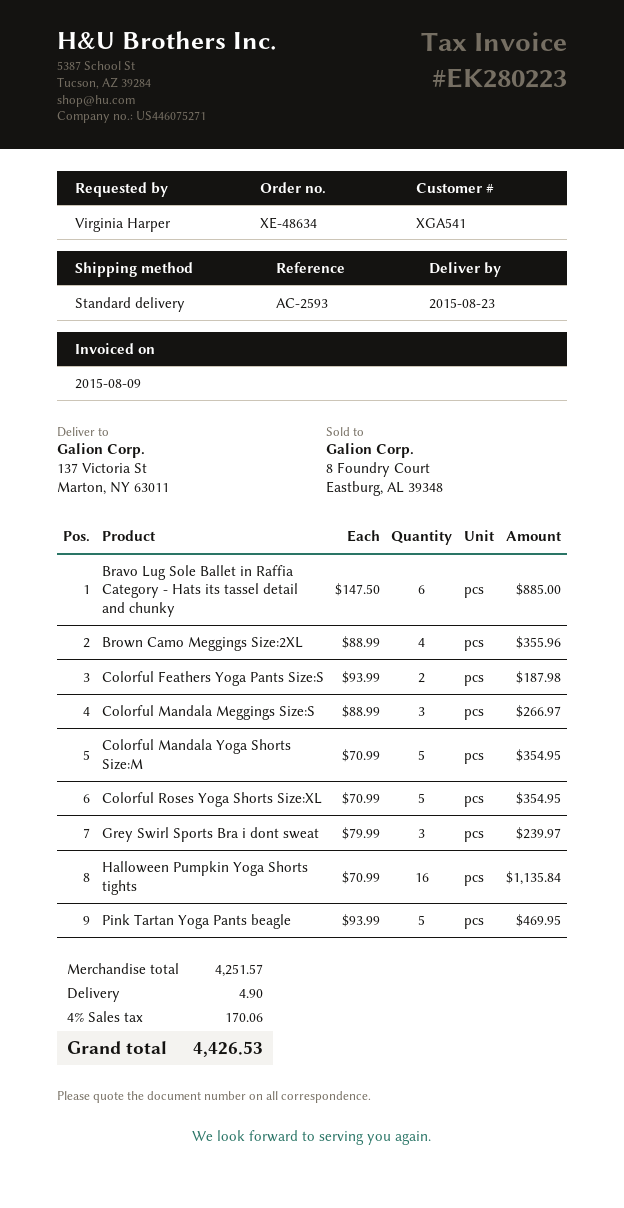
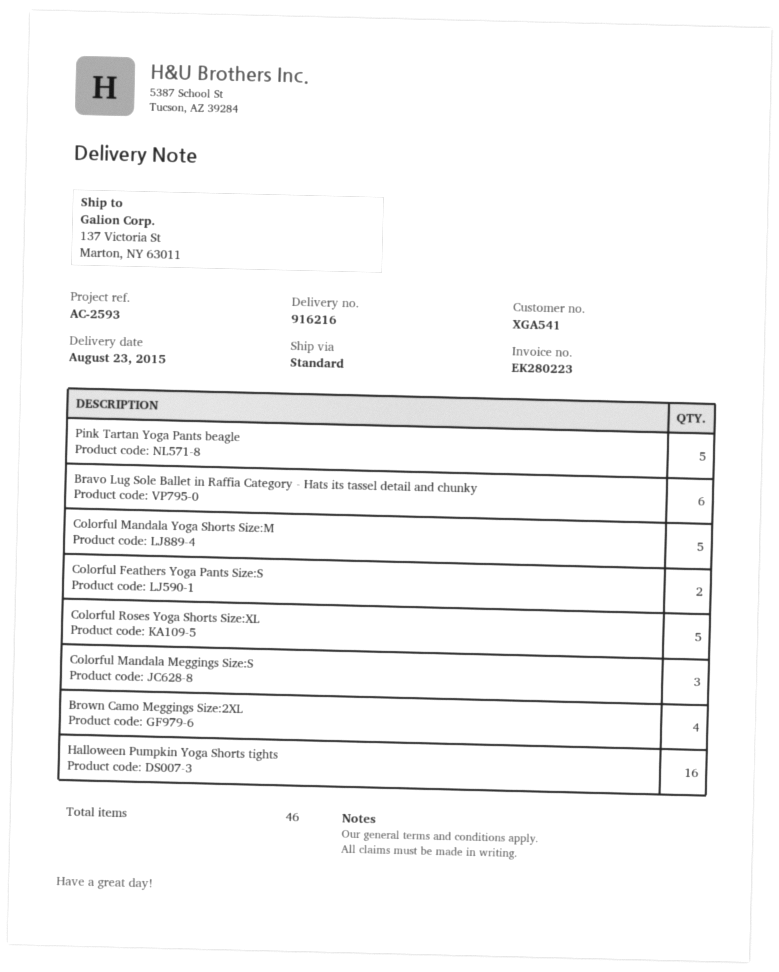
Grey Swirl Sports Bra i dont sweat: 3 -> none

